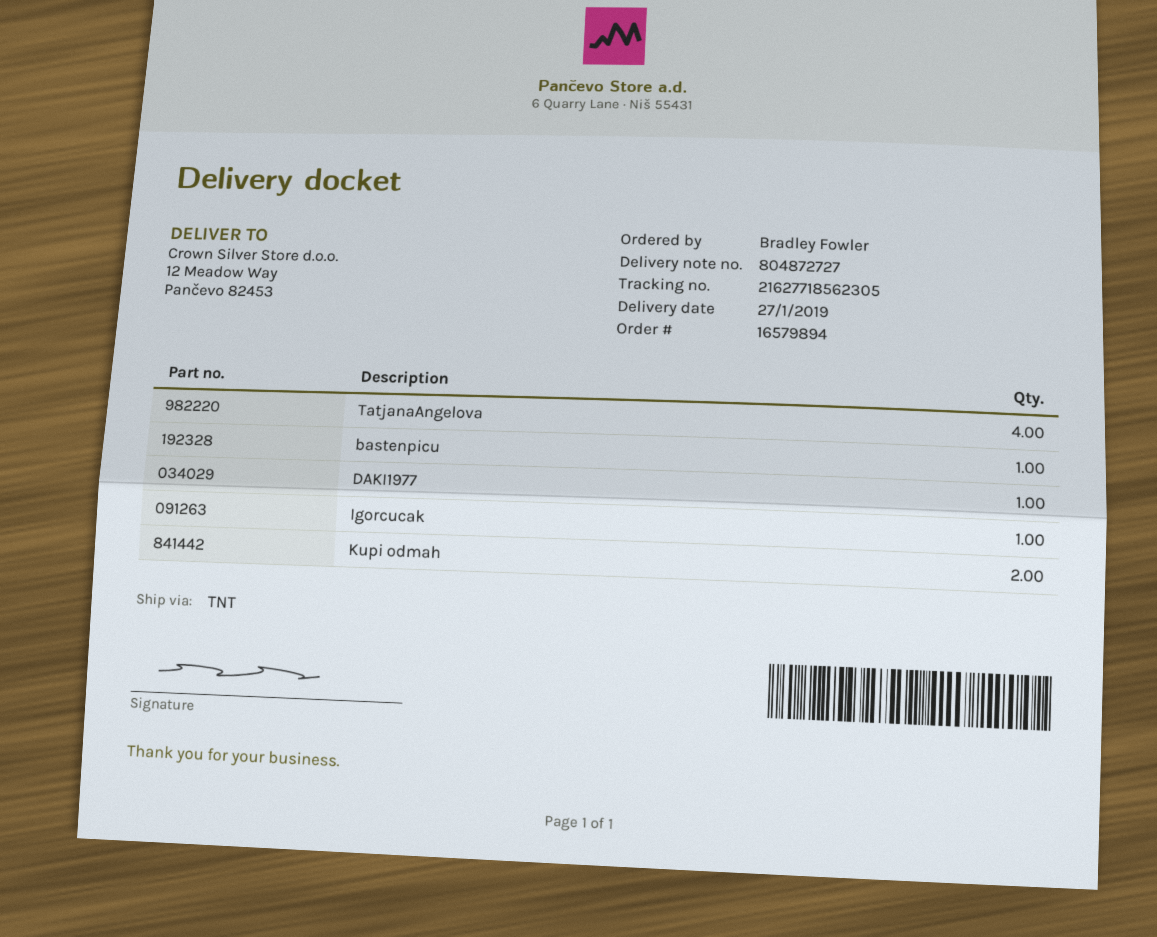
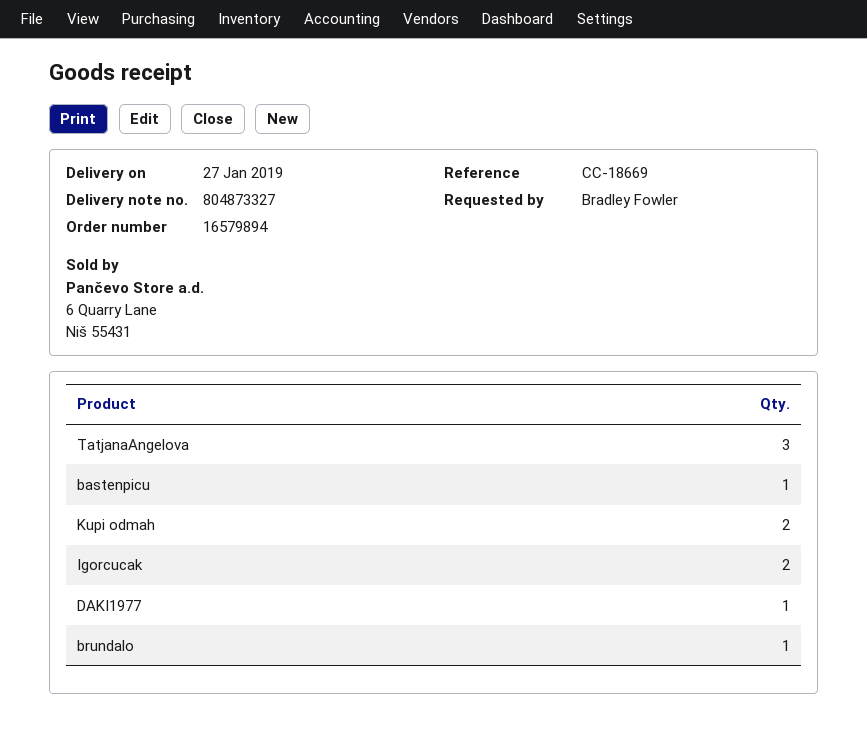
delivery note number: 804872727 -> 804873327
TatjanaAngelova: 4 -> 3
Igorcucak: 1 -> 2
brundalo: none -> 1

